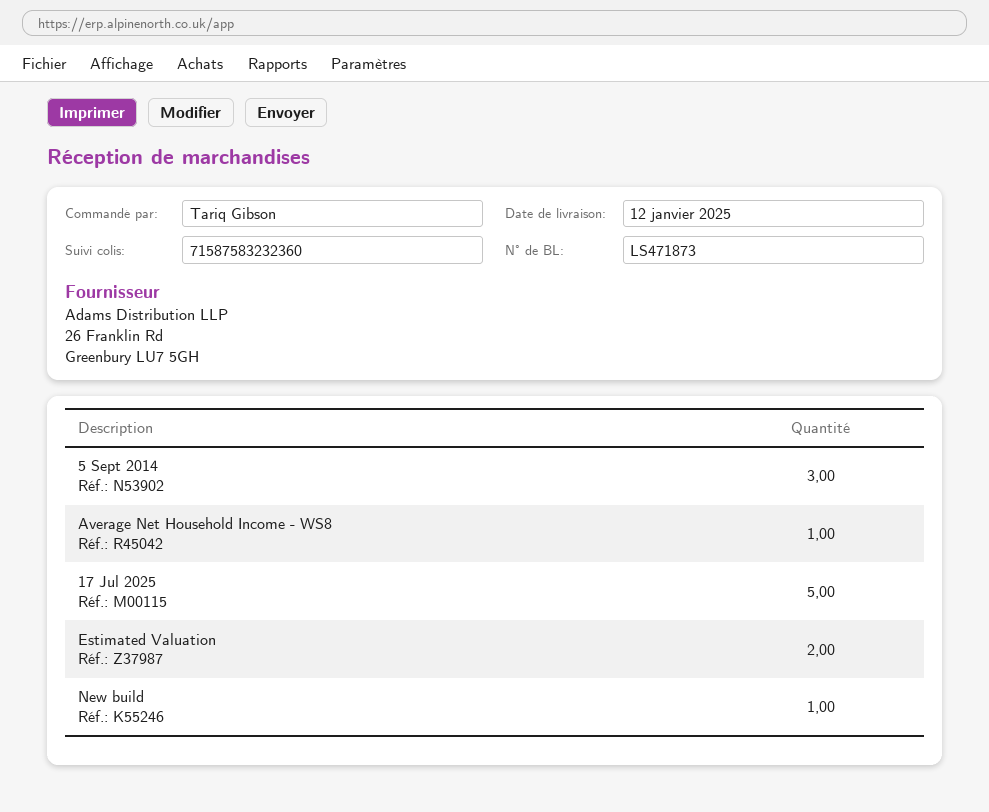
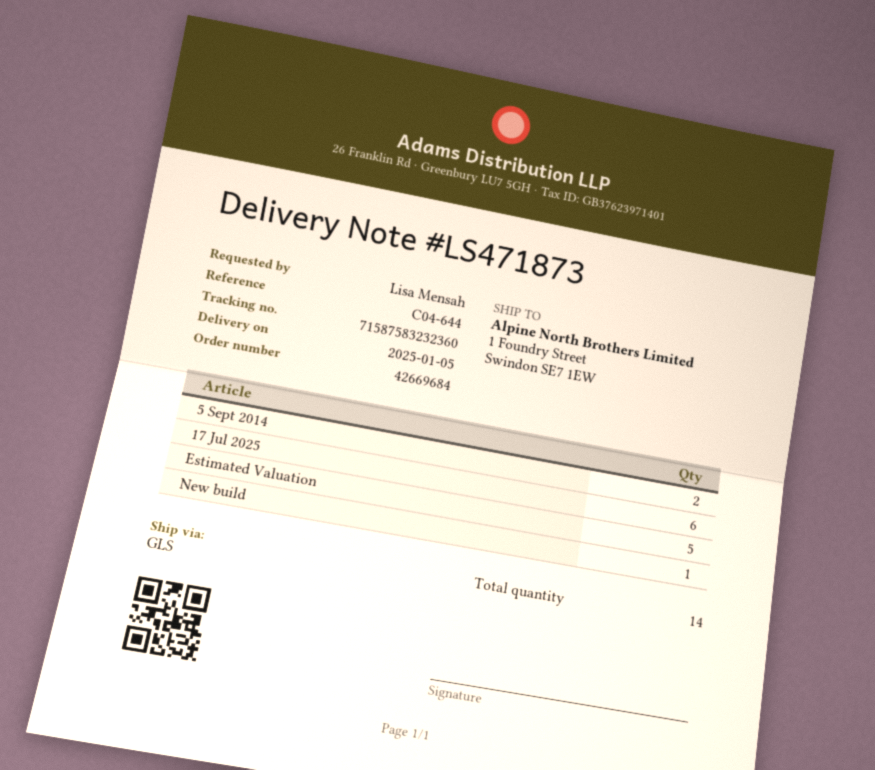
delivery date: 2025-01-12 -> 2025-01-05
ordered by: Tariq Gibson -> Lisa Mensah
5 Sept 2014: 3 -> 2
Average Net Household Income - WS8: 1 -> none
17 Jul 2025: 5 -> 6
Estimated Valuation: 2 -> 5

